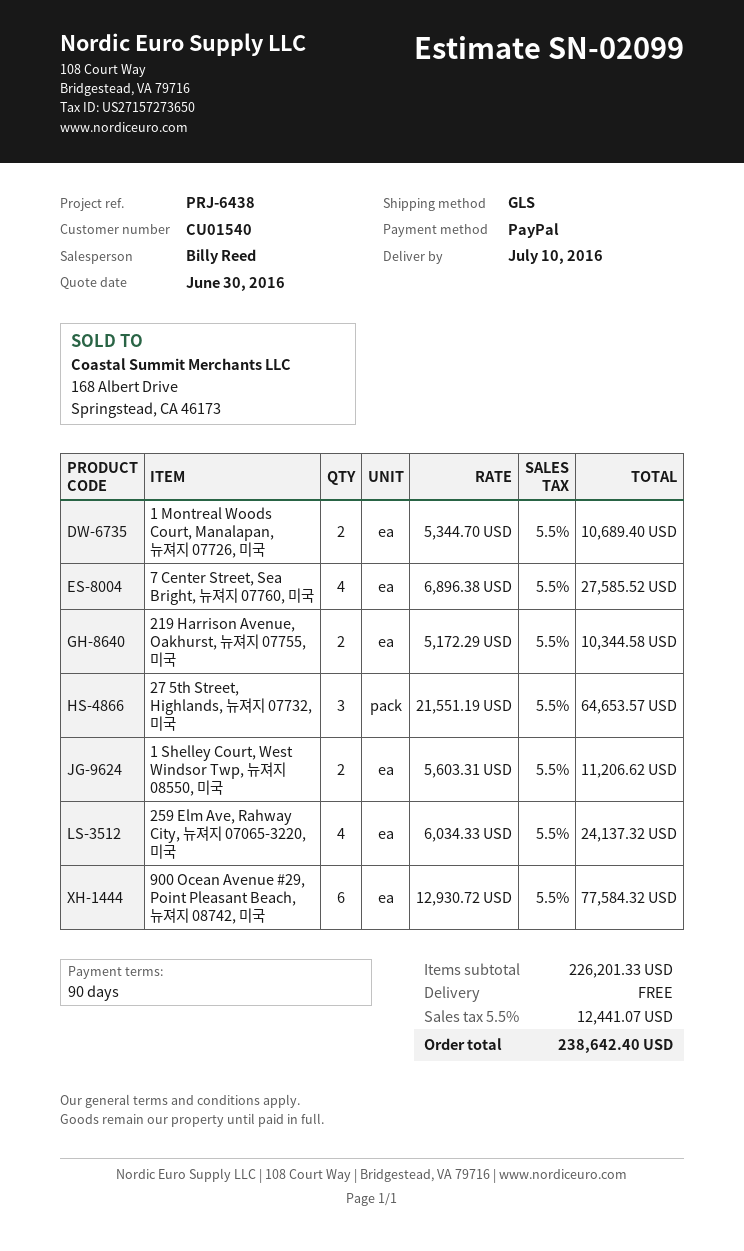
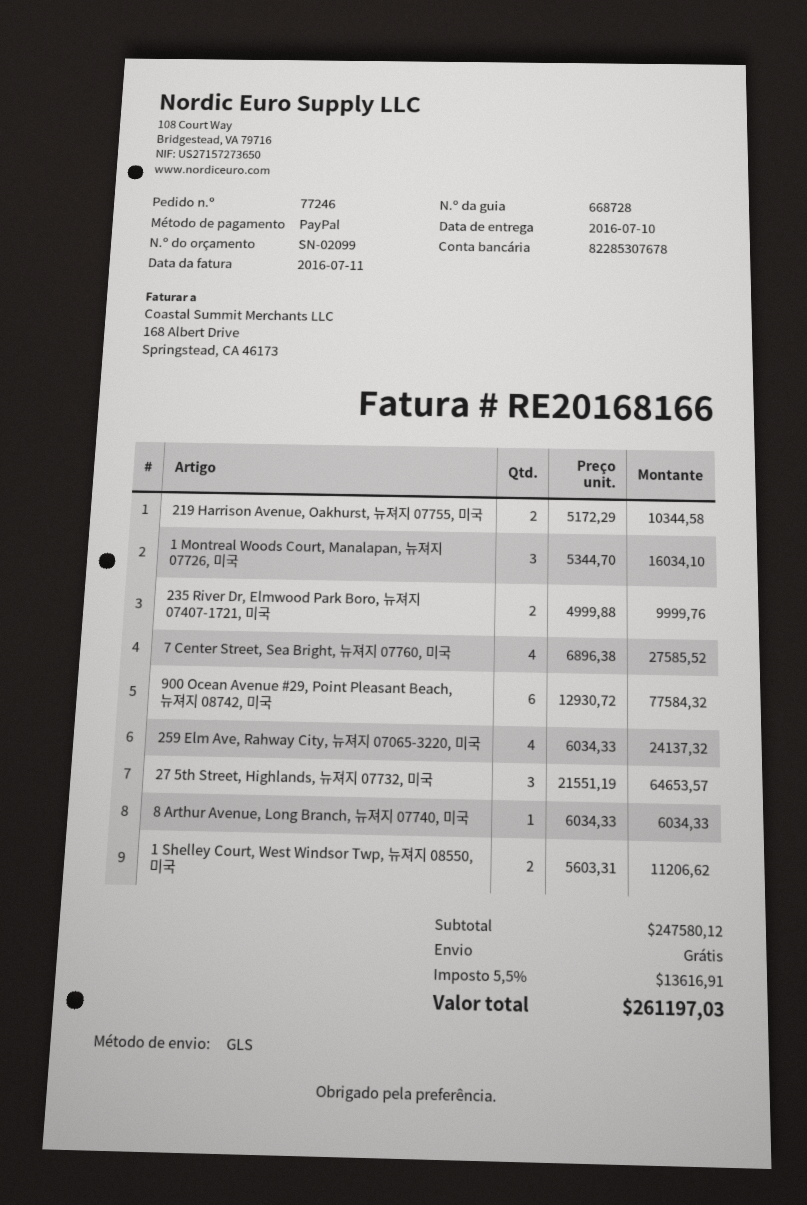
1 Montreal Woods Court, Manalapan, 뉴져지 07726, 미국: 2 x 5344.70 = 10689.40 -> 3 x 5344.70 = 16034.10
235 River Dr, Elmwood Park Boro, 뉴져지 07407-1721, 미국: none -> 2 x 4999.88 = 9999.76
8 Arthur Avenue, Long Branch, 뉴져지 07740, 미국: none -> 1 x 6034.33 = 6034.33
subtotal: 226201.33 -> 247580.12
tax: 5.5% = 12441.07 -> 5.5% = 13616.91
total: 238642.40 -> 261197.03

